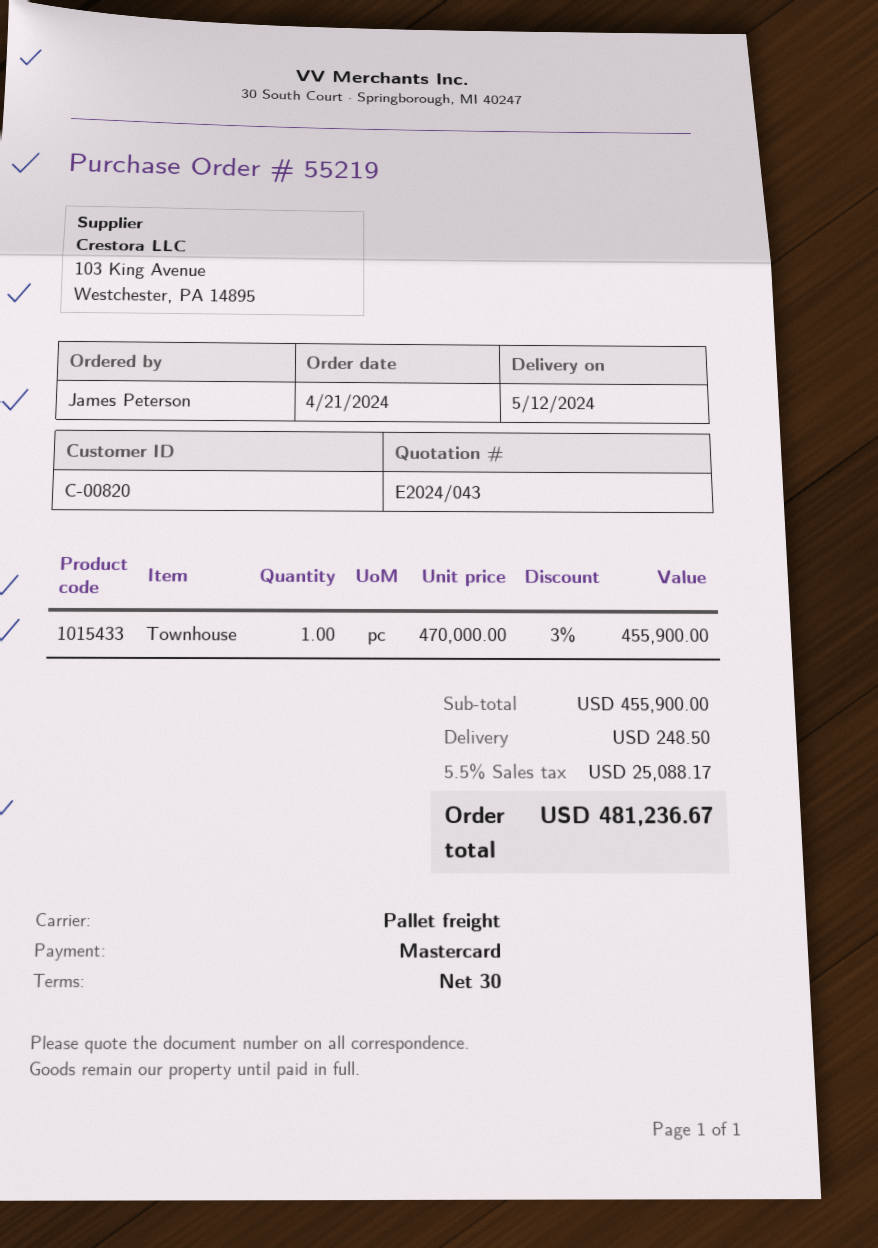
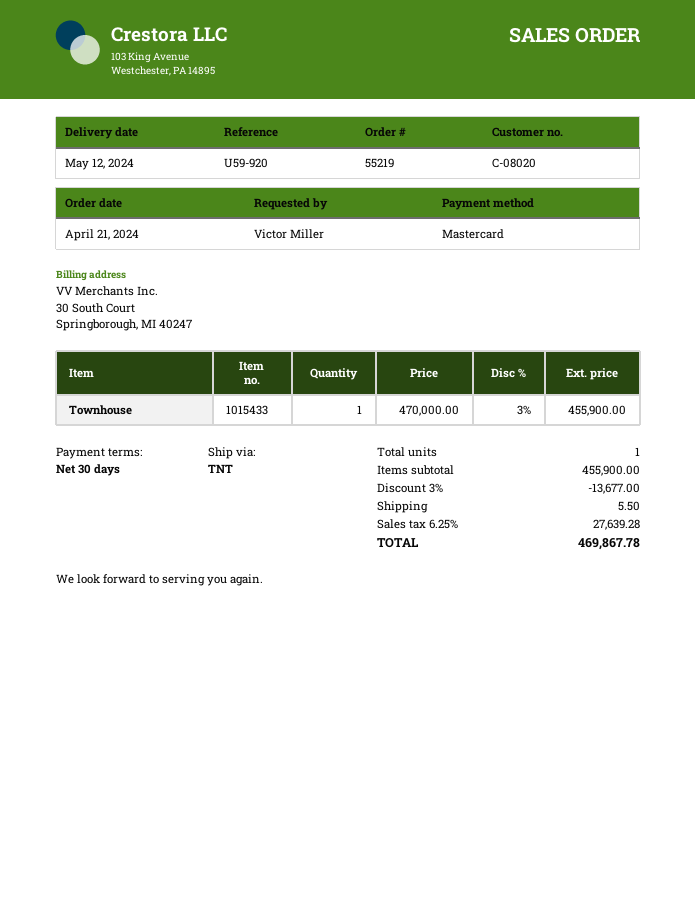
customer number: C-00820 -> C-08020
ordered by: James Peterson -> Victor Miller
shipping method: pallet freight -> TNT
discount: none -> 3% = 13677.00
shipping: 248.50 -> 5.50
tax: 5.5% = 25088.17 -> 6.25% = 27639.28
total: 481236.67 -> 469867.78

